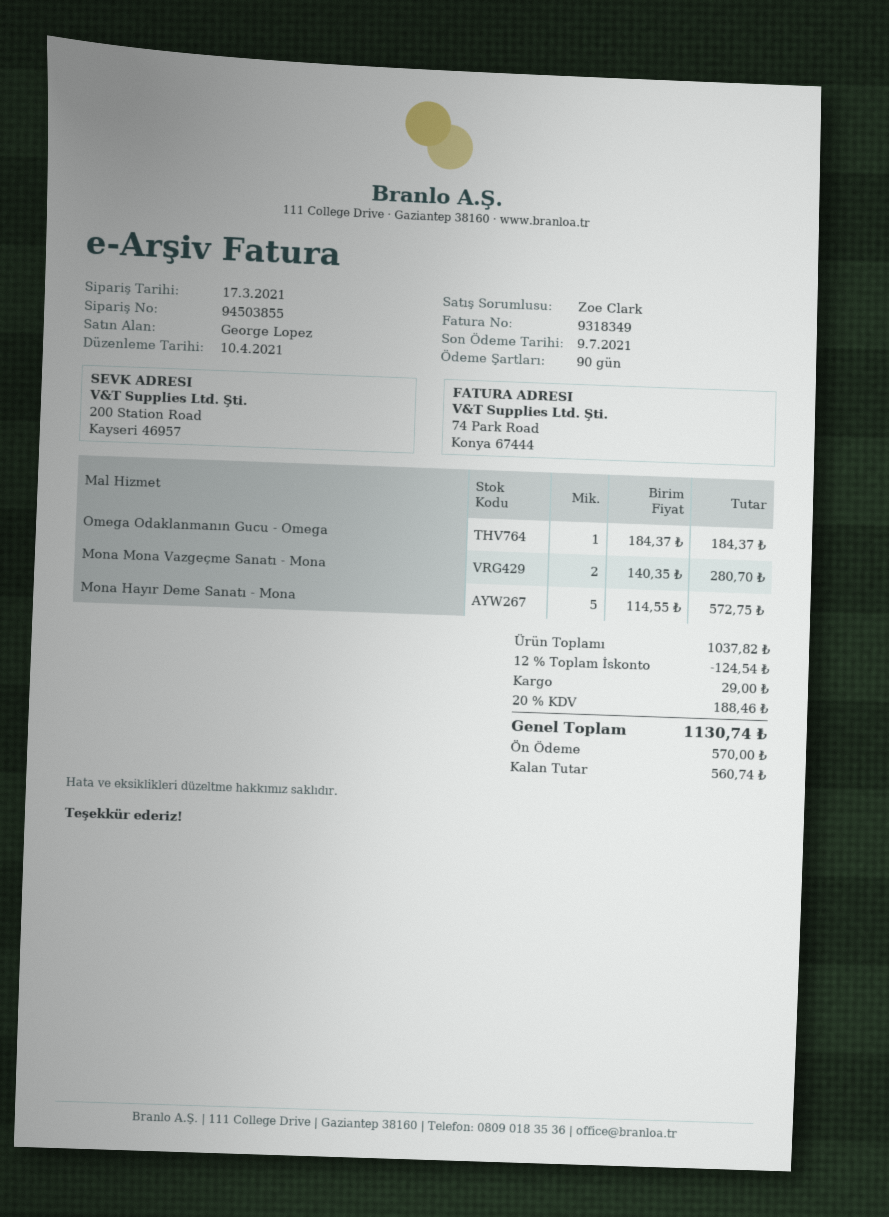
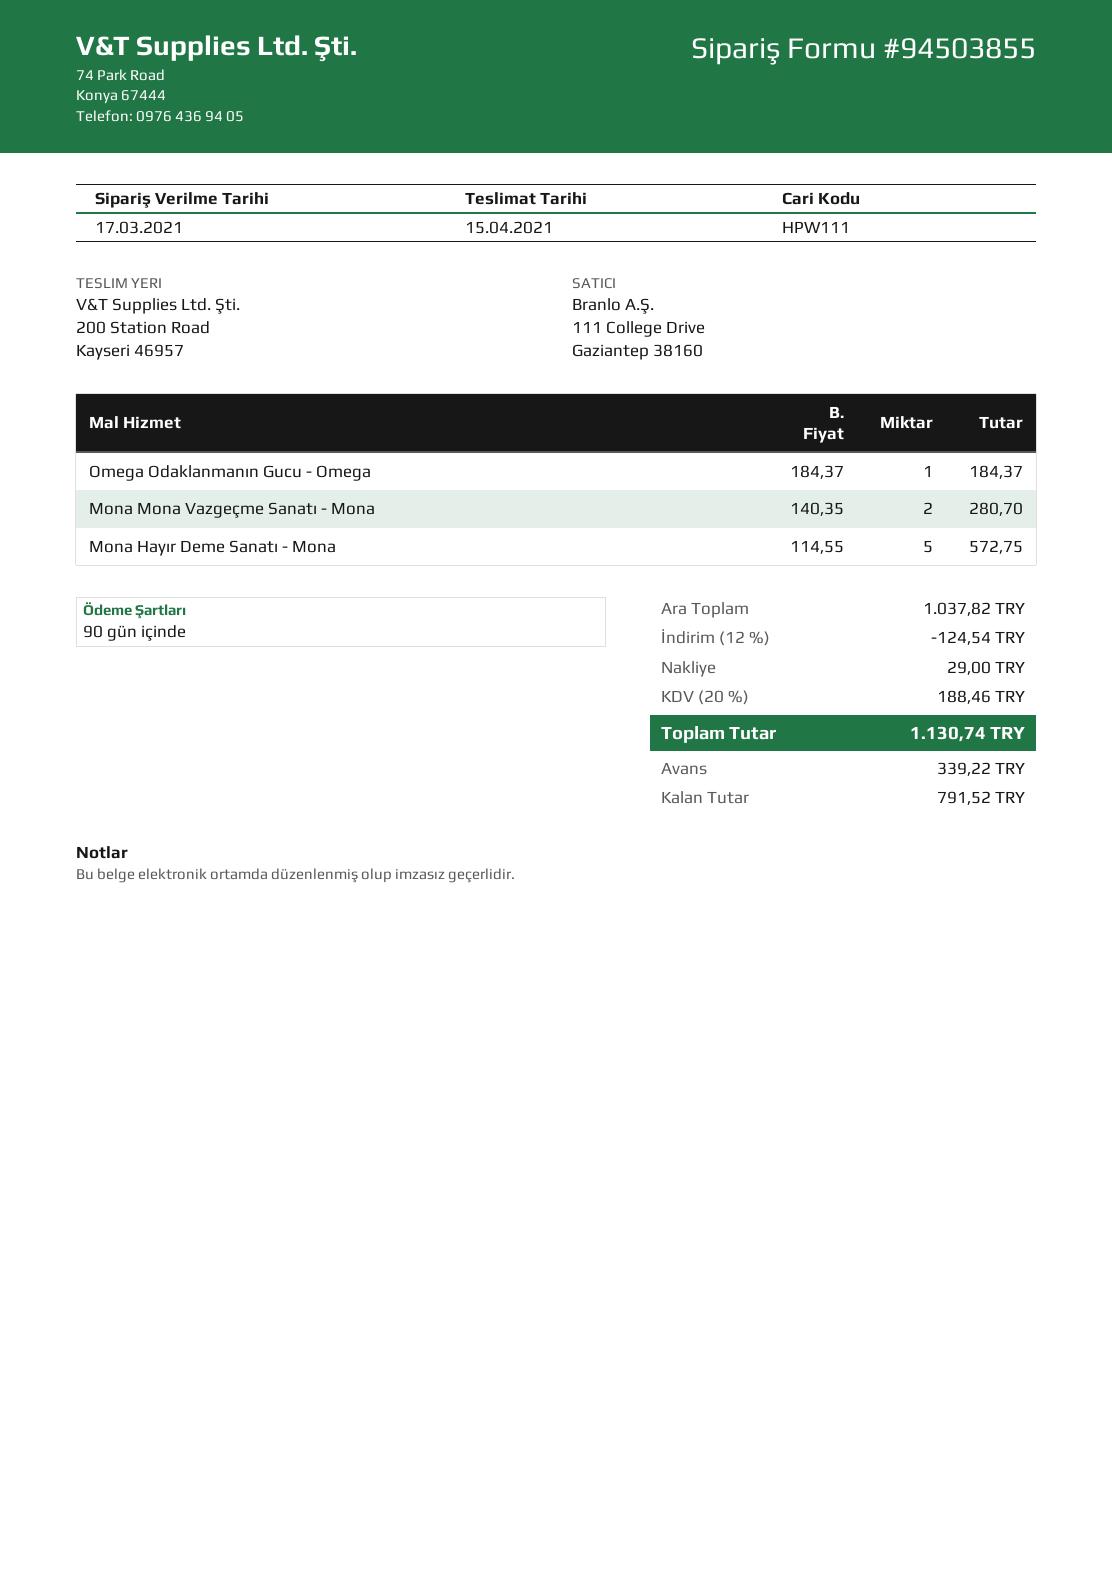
deposit: 570.00 -> 339.22
balance: 560.74 -> 791.52

